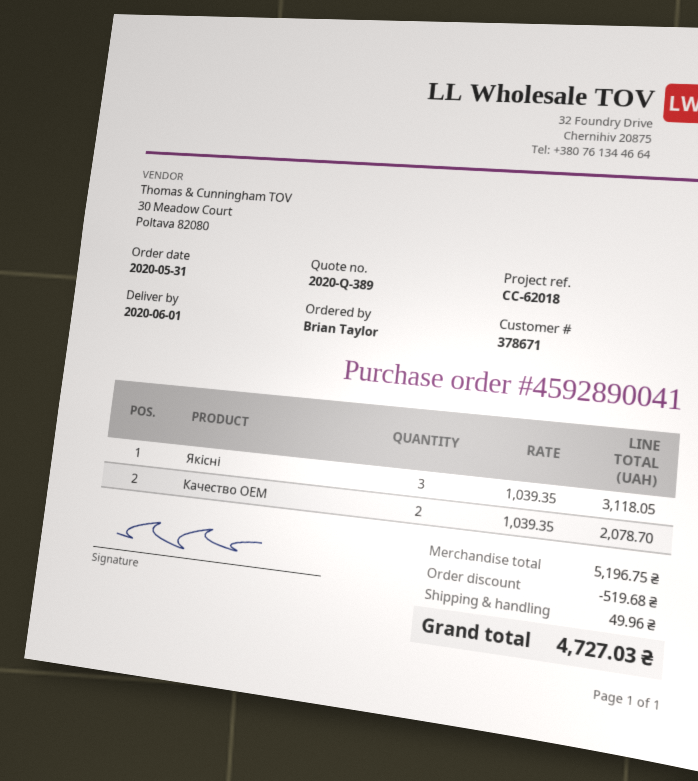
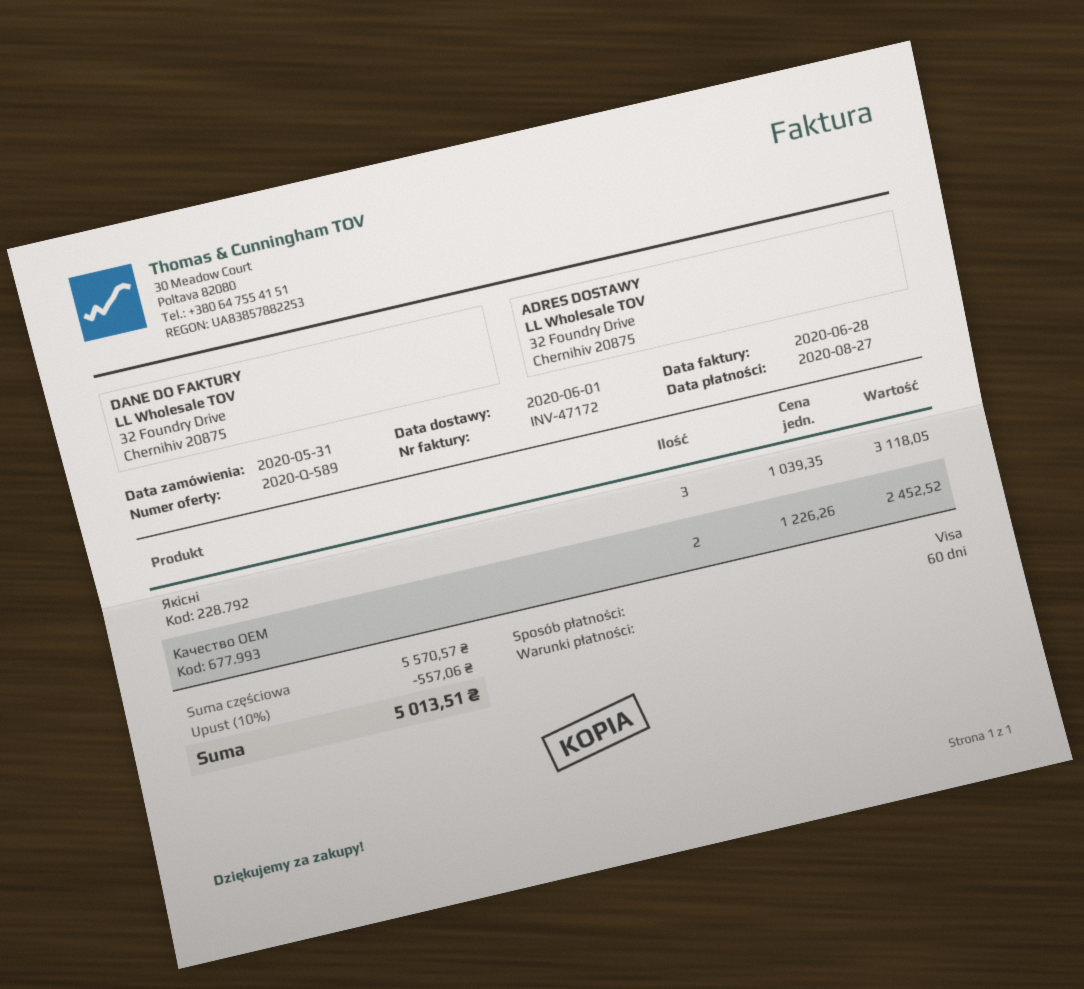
quote number: 2020-Q-389 -> 2020-Q-589
Качество OEM: 2 x 1039.35 = 2078.70 -> 2 x 1226.26 = 2452.52
subtotal: 5196.75 -> 5570.57
discount: 519.68 -> 557.06
shipping: 49.96 -> none
total: 4727.03 -> 5013.51

